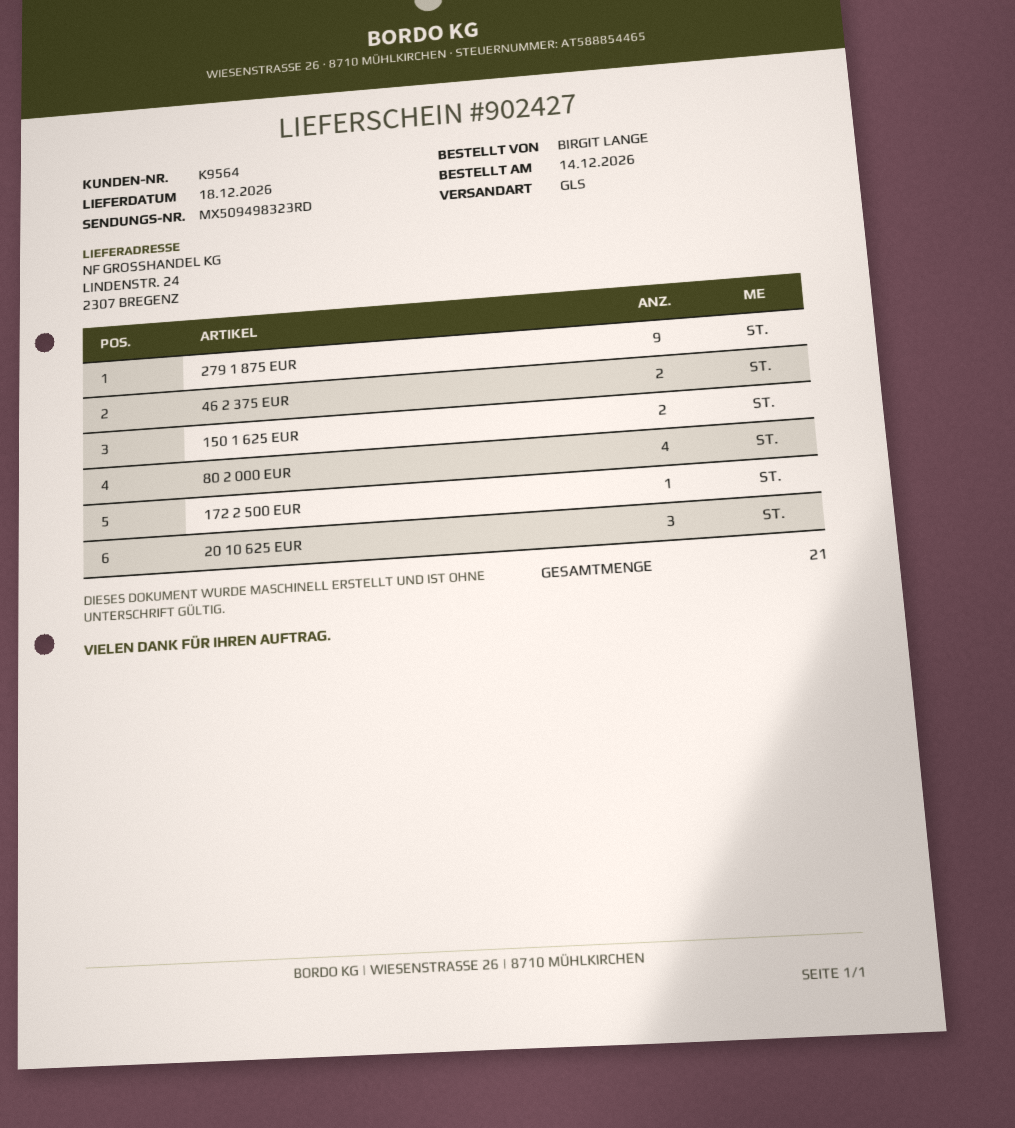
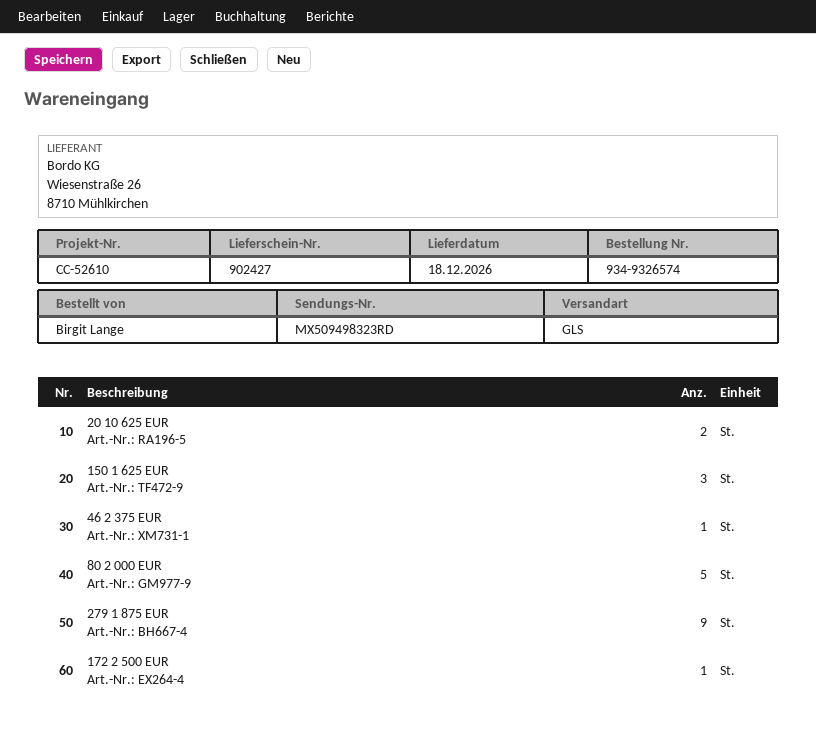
46 2 375 EUR: 2 -> 1
150 1 625 EUR: 2 -> 3
80 2 000 EUR: 4 -> 5
20 10 625 EUR: 3 -> 2

